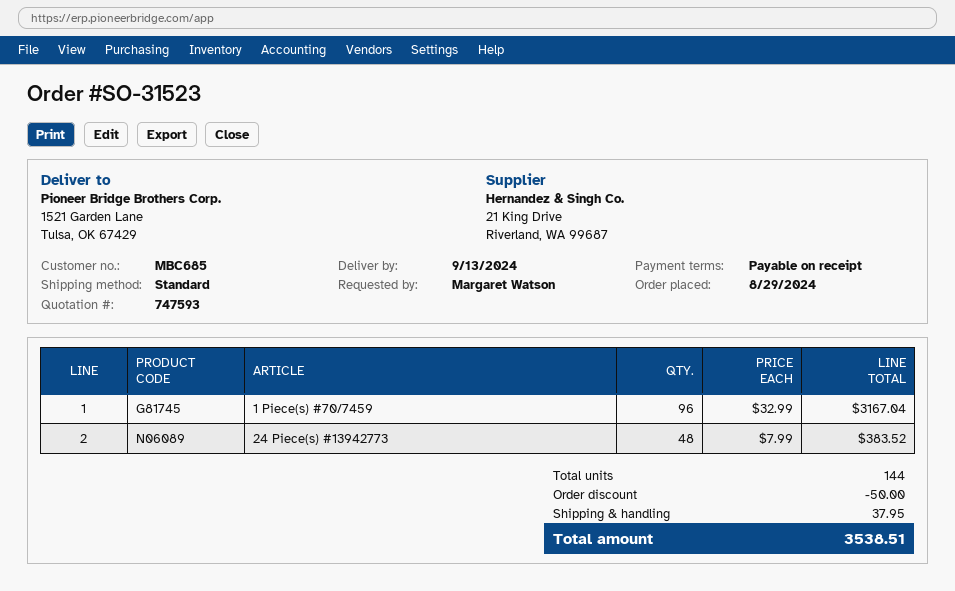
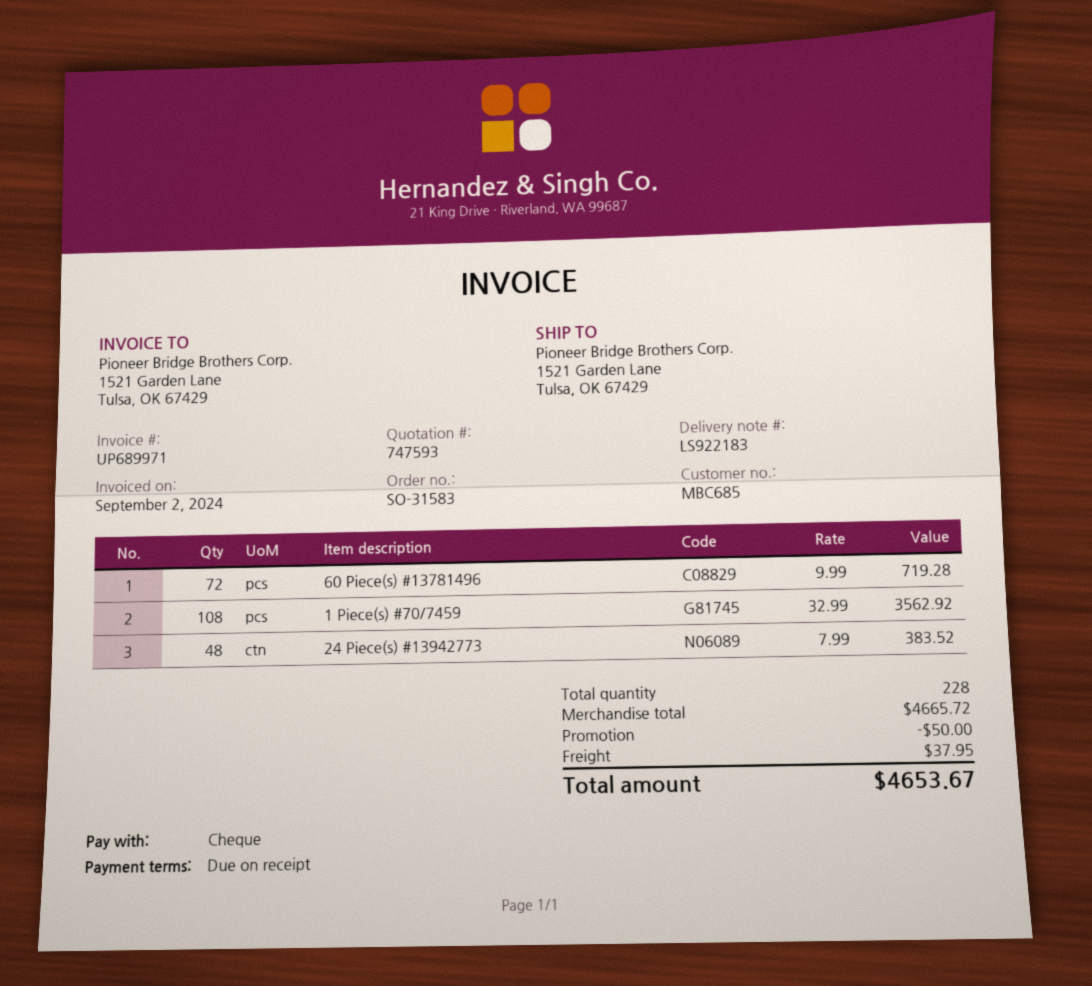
order number: SO-31523 -> SO-31583
1 Piece(s) #70/7459: 96 x 32.99 = 3167.04 -> 108 x 32.99 = 3562.92
60 Piece(s) #13781496: none -> 72 x 9.99 = 719.28
total quantity: 144 -> 228
total: 3538.51 -> 4653.67

